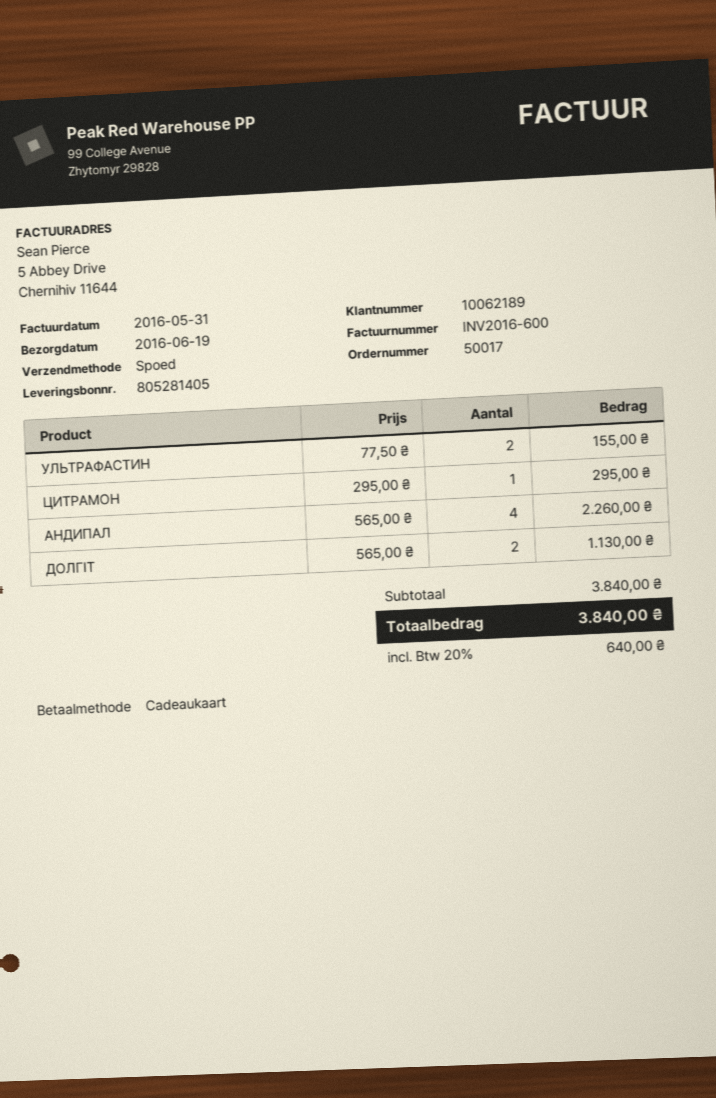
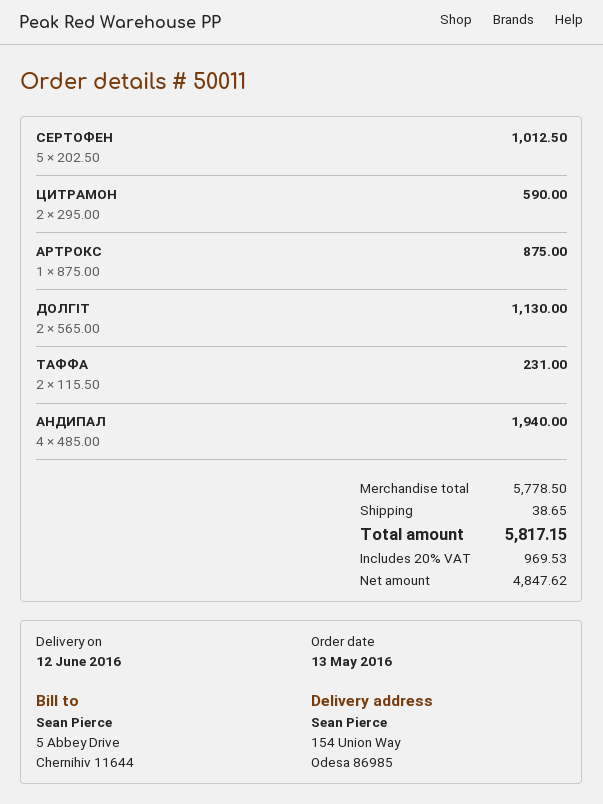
order number: 50017 -> 50011
delivery date: 2016-06-19 -> 2016-06-12
УЛЬТРАФАСТИН: 2 x 77.50 = 155.00 -> none
ЦИТРАМОН: 1 x 295.00 = 295.00 -> 2 x 295.00 = 590.00
АНДИПАЛ: 4 x 565.00 = 2260.00 -> 4 x 485.00 = 1940.00
СЕРТОФЕН: none -> 5 x 202.50 = 1012.50
АРТРОКС: none -> 1 x 875.00 = 875.00
ТАФФА: none -> 2 x 115.50 = 231.00
subtotal: 3840.00 -> 5778.50
shipping: none -> 38.65
tax: 20% = 640.00 -> 20% = 969.53
total: 3840.00 -> 5817.15

